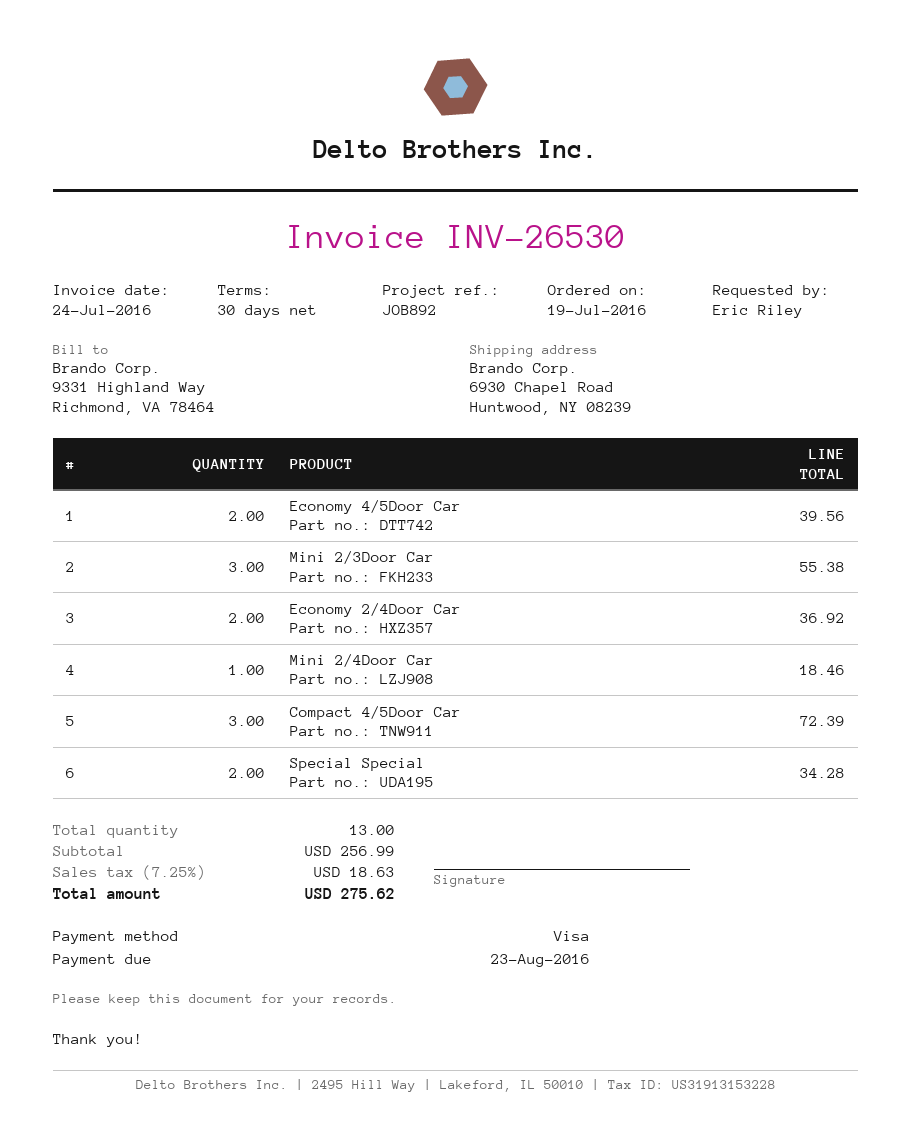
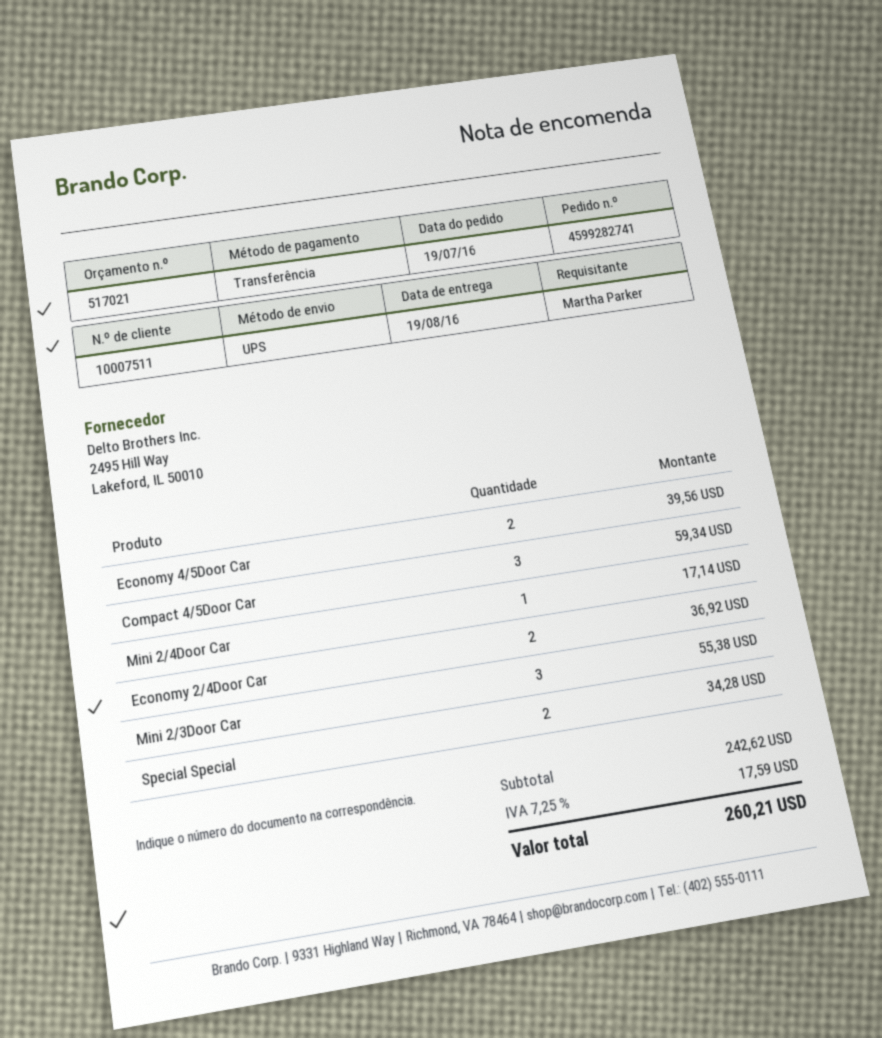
ordered by: Eric Riley -> Martha Parker
payment method: Visa -> bank transfer
Mini 2/4Door Car: 1 for 18.46 -> 1 for 17.14
Compact 4/5Door Car: 3 for 72.39 -> 3 for 59.34
subtotal: 256.99 -> 242.62
tax: 7.25% = 18.63 -> 7.25% = 17.59
total: 275.62 -> 260.21

